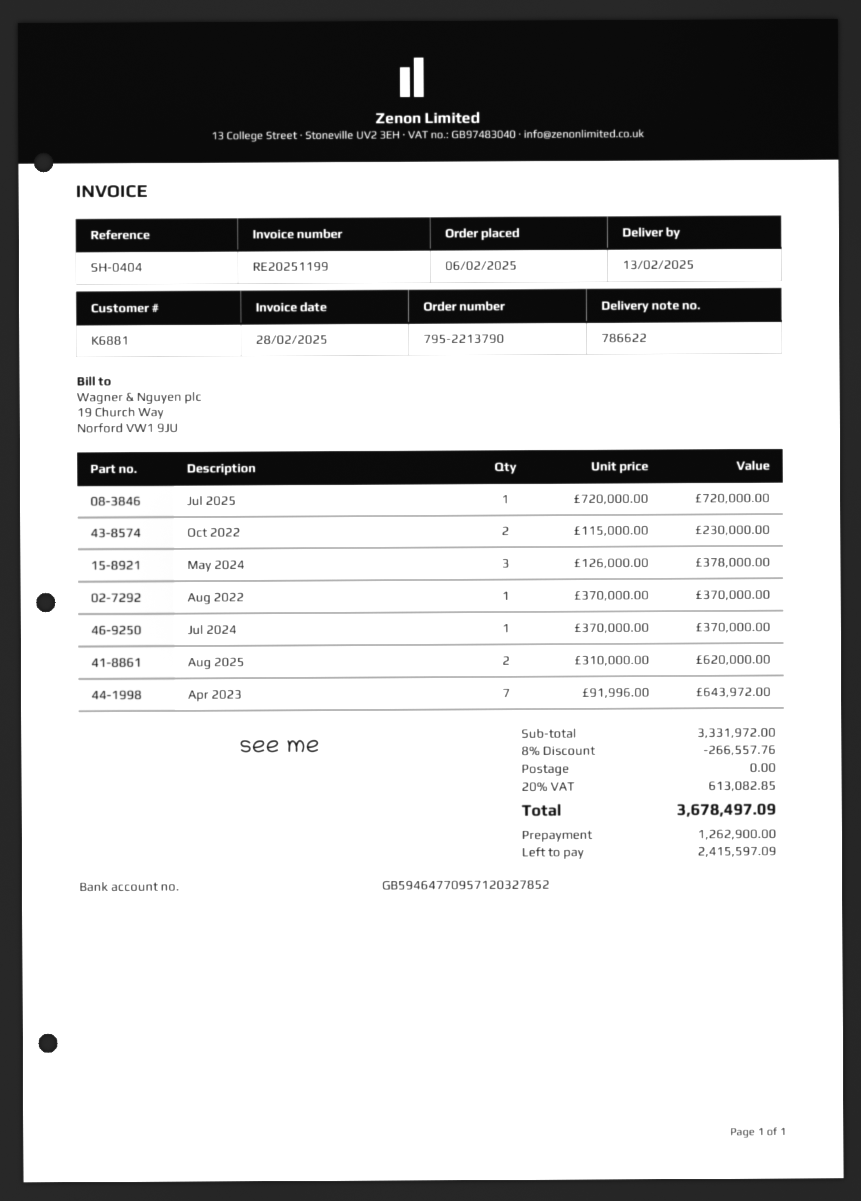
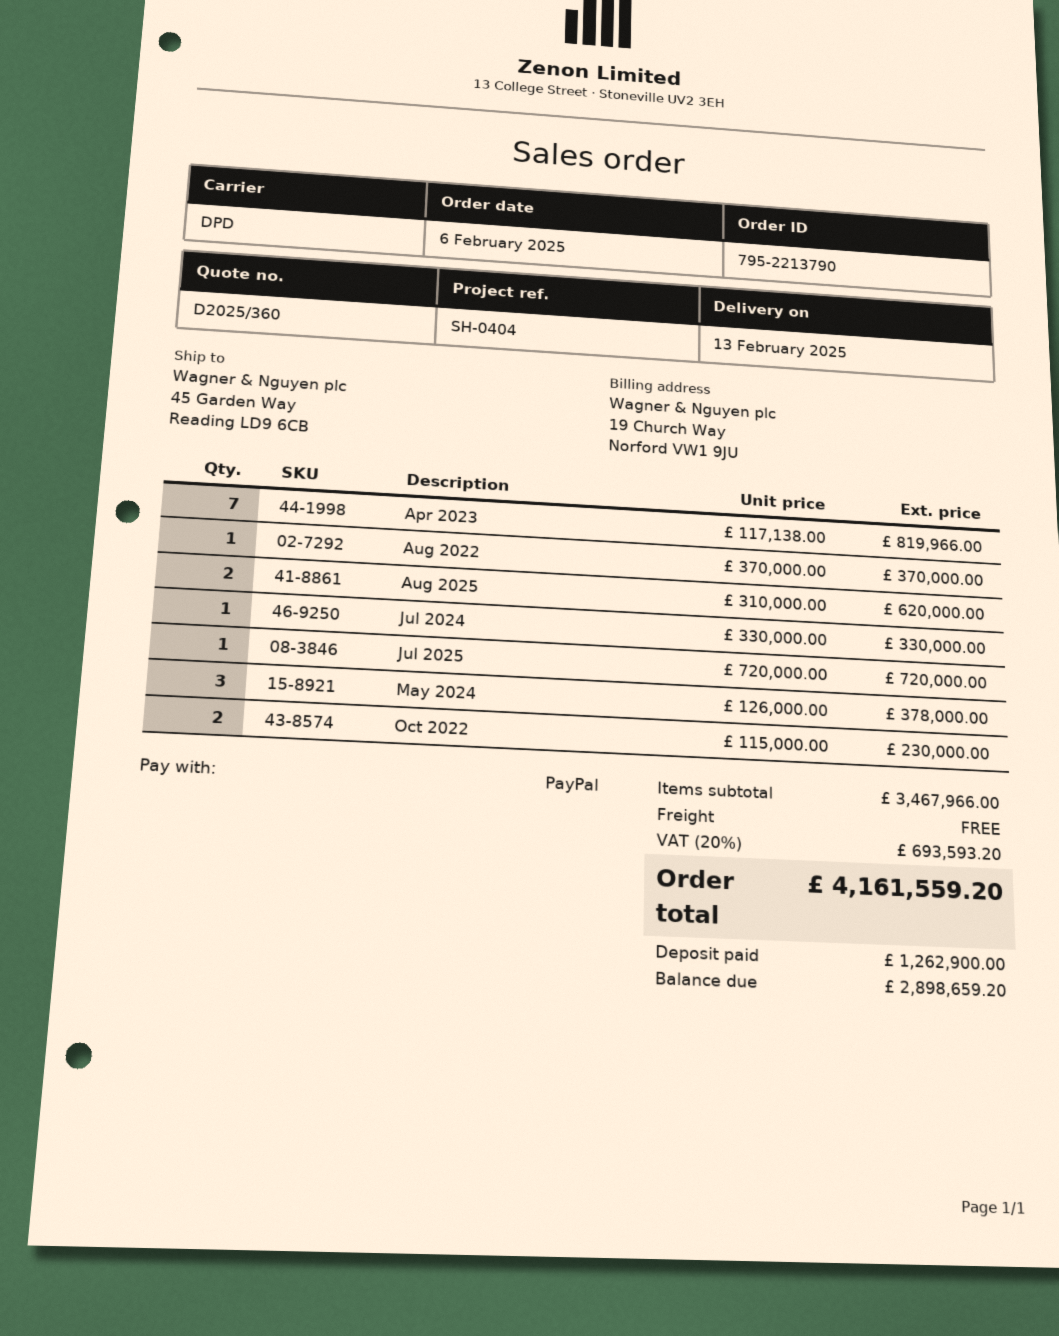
Jul 2024: 1 x 370000.00 = 370000.00 -> 1 x 330000.00 = 330000.00
Apr 2023: 7 x 91996.00 = 643972.00 -> 7 x 117138.00 = 819966.00
subtotal: 3331972.00 -> 3467966.00
discount: 8% = 266557.76 -> none
tax: 20% = 613082.85 -> 20% = 693593.20
total: 3678497.09 -> 4161559.20
balance: 2415597.09 -> 2898659.20

